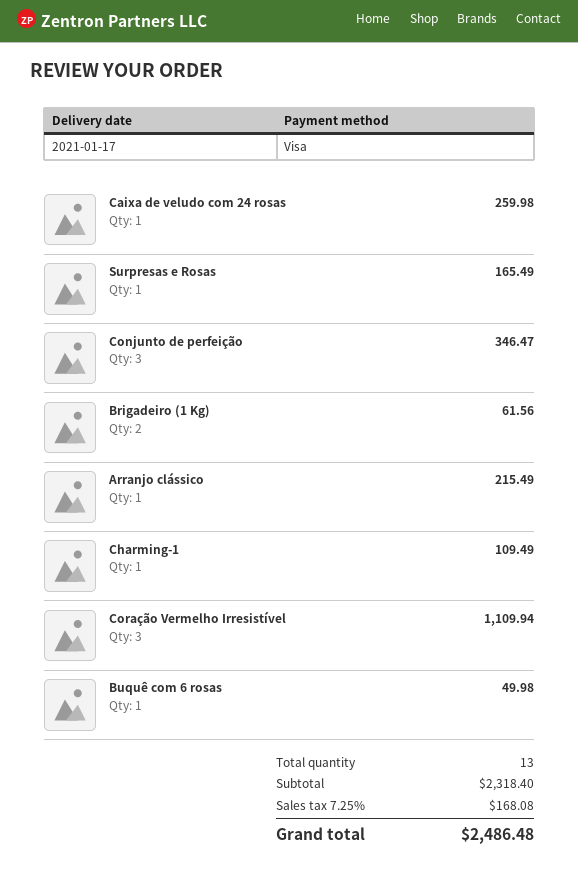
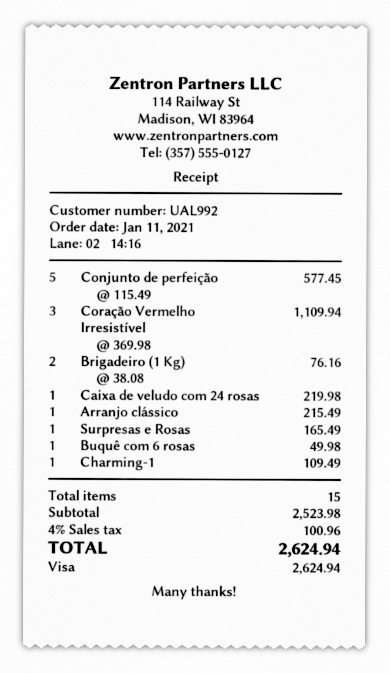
Caixa de veludo com 24 rosas: 1 for 259.98 -> 1 for 219.98
Conjunto de perfeição: 3 for 346.47 -> 5 for 577.45
Brigadeiro (1 Kg): 2 for 61.56 -> 2 for 76.16
total quantity: 13 -> 15
subtotal: 2318.40 -> 2523.98
tax: 7.25% = 168.08 -> 4% = 100.96
total: 2486.48 -> 2624.94

